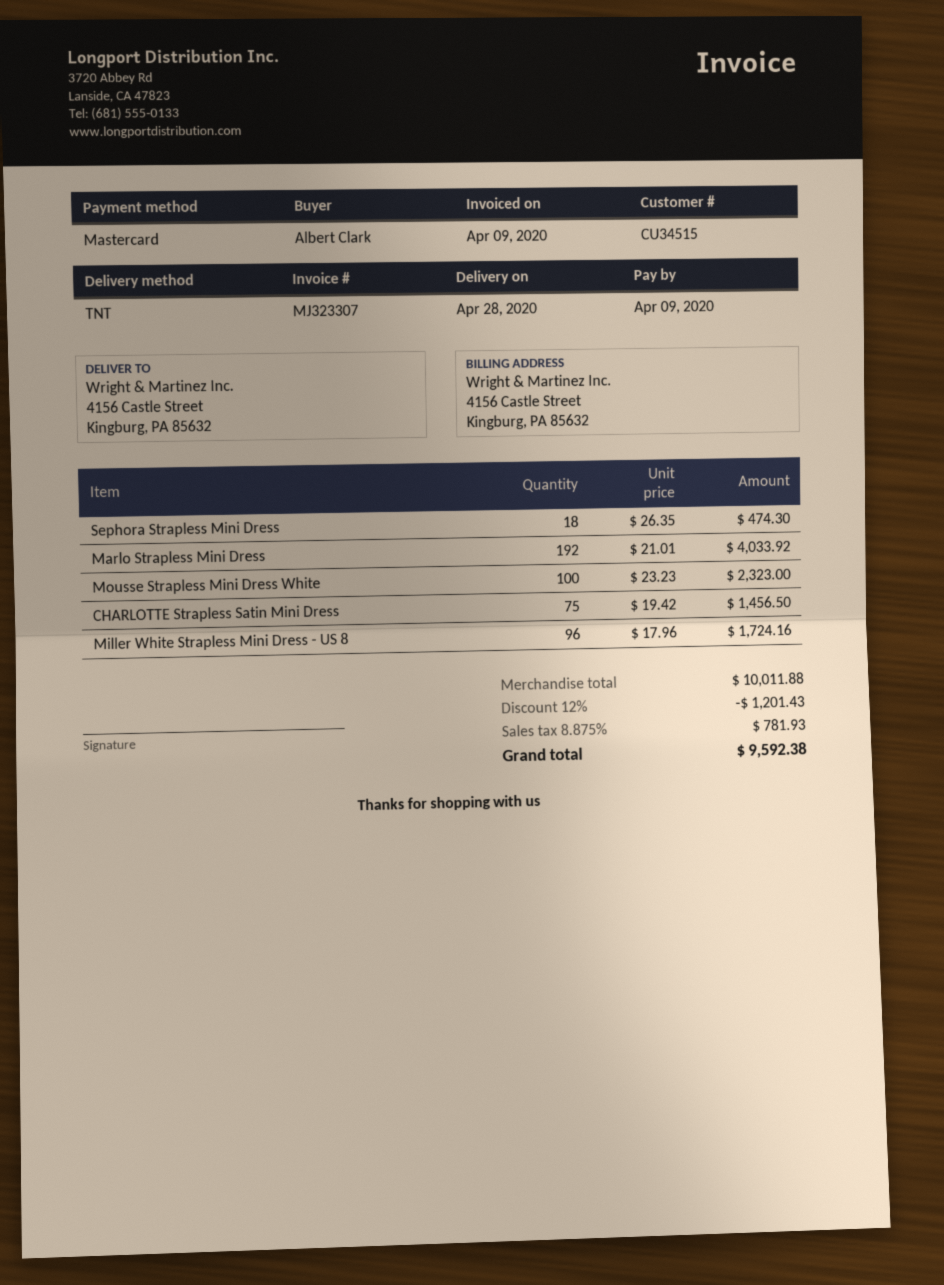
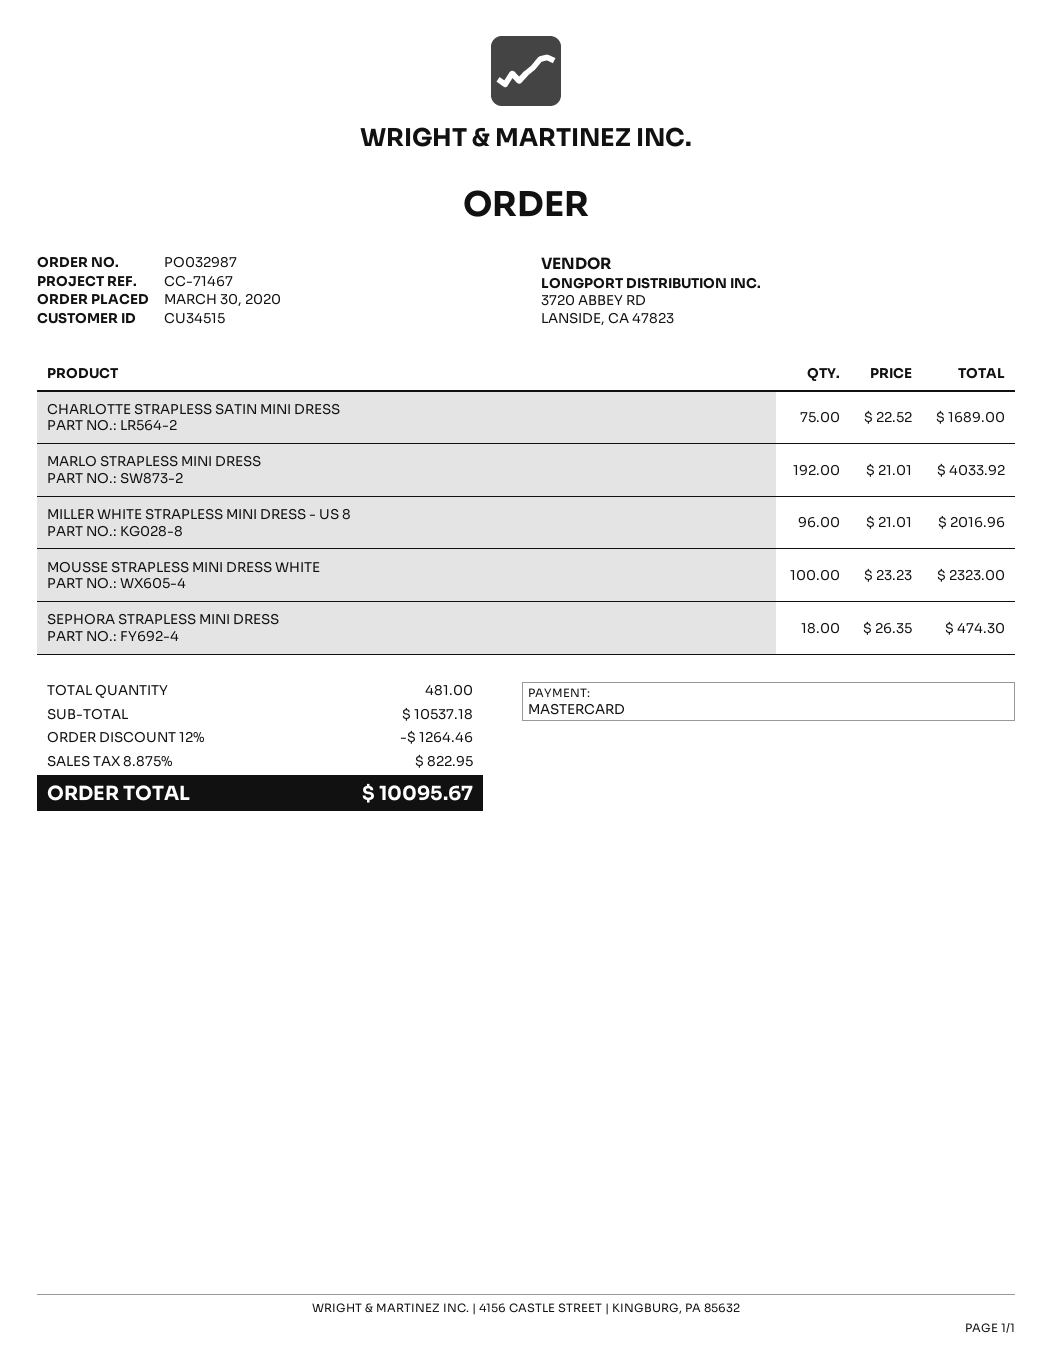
CHARLOTTE Strapless Satin Mini Dress: 75 x 19.42 = 1456.50 -> 75 x 22.52 = 1689.00
Miller White Strapless Mini Dress - US 8: 96 x 17.96 = 1724.16 -> 96 x 21.01 = 2016.96
subtotal: 10011.88 -> 10537.18
discount: 12% = 1201.43 -> 12% = 1264.46
tax: 8.875% = 781.93 -> 8.875% = 822.95
total: 9592.38 -> 10095.67

